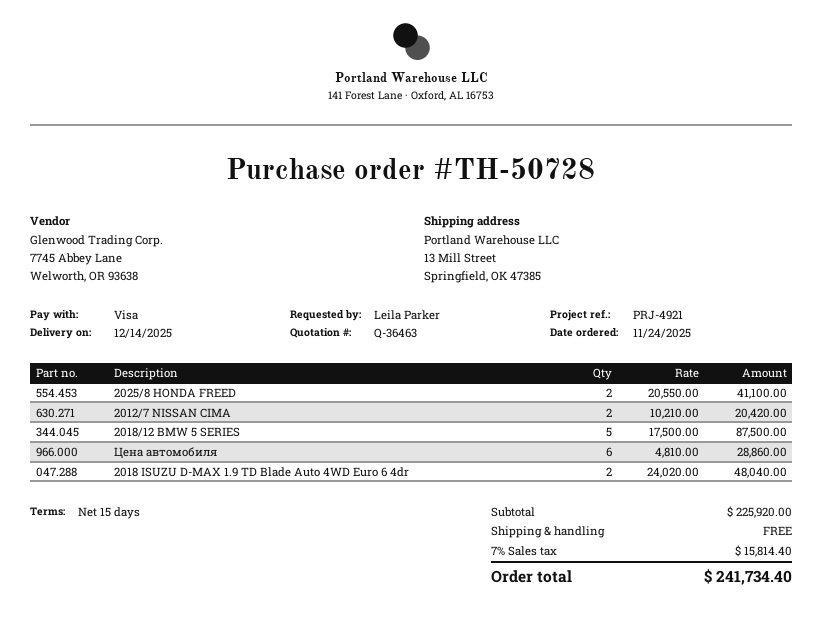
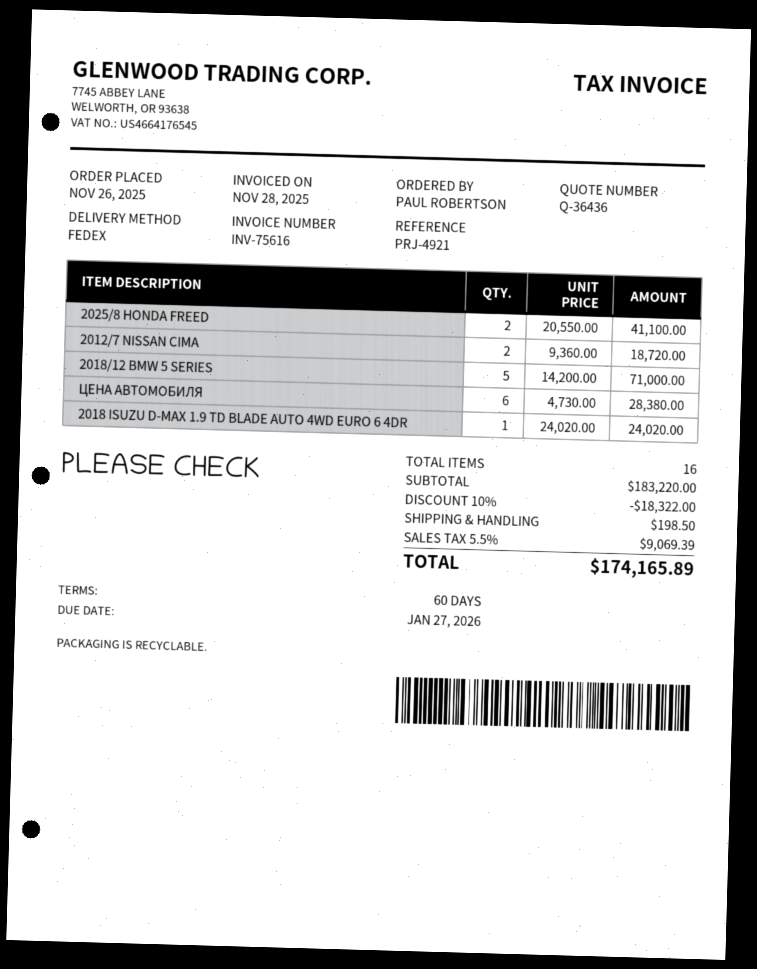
quote number: Q-36463 -> Q-36436
order date: 2025-11-24 -> 2025-11-26
payment terms: 15 days -> 60 days
ordered by: Leila Parker -> PAUL ROBERTSON
2012/7 NISSAN CIMA: 2 x 10210.00 = 20420.00 -> 2 x 9360.00 = 18720.00
2018/12 BMW 5 SERIES: 5 x 17500.00 = 87500.00 -> 5 x 14200.00 = 71000.00
Цена автомобиля: 6 x 4810.00 = 28860.00 -> 6 x 4730.00 = 28380.00
2018 ISUZU D-MAX 1.9 TD Blade Auto 4WD Euro 6 4dr: 2 x 24020.00 = 48040.00 -> 1 x 24020.00 = 24020.00
subtotal: 225920.00 -> 183220.00
discount: none -> 10% = 18322.00
shipping: 0.00 -> 198.50
tax: 7% = 15814.40 -> 5.5% = 9069.39
total: 241734.40 -> 174165.89

